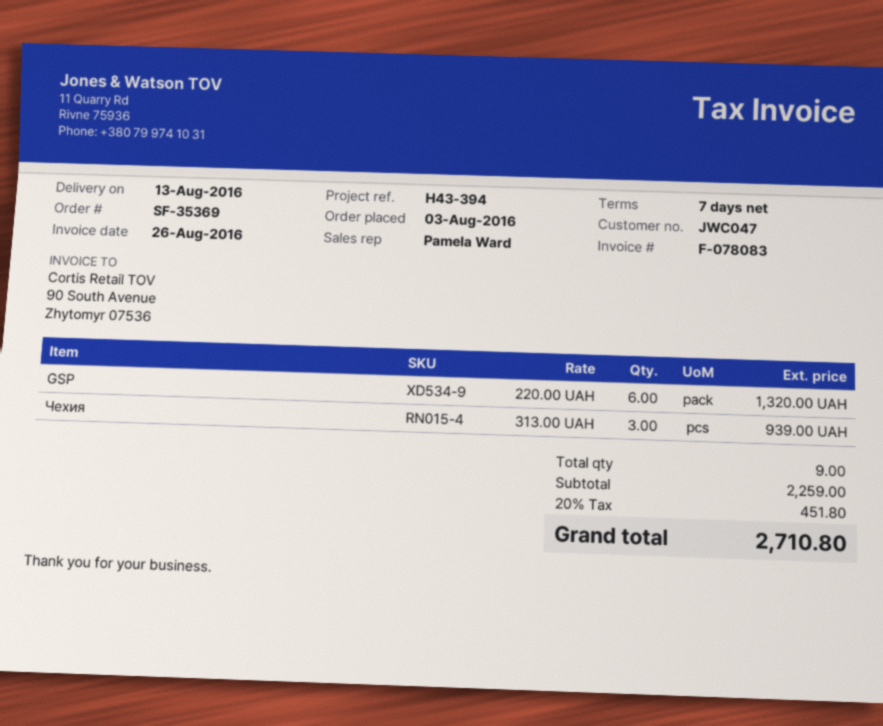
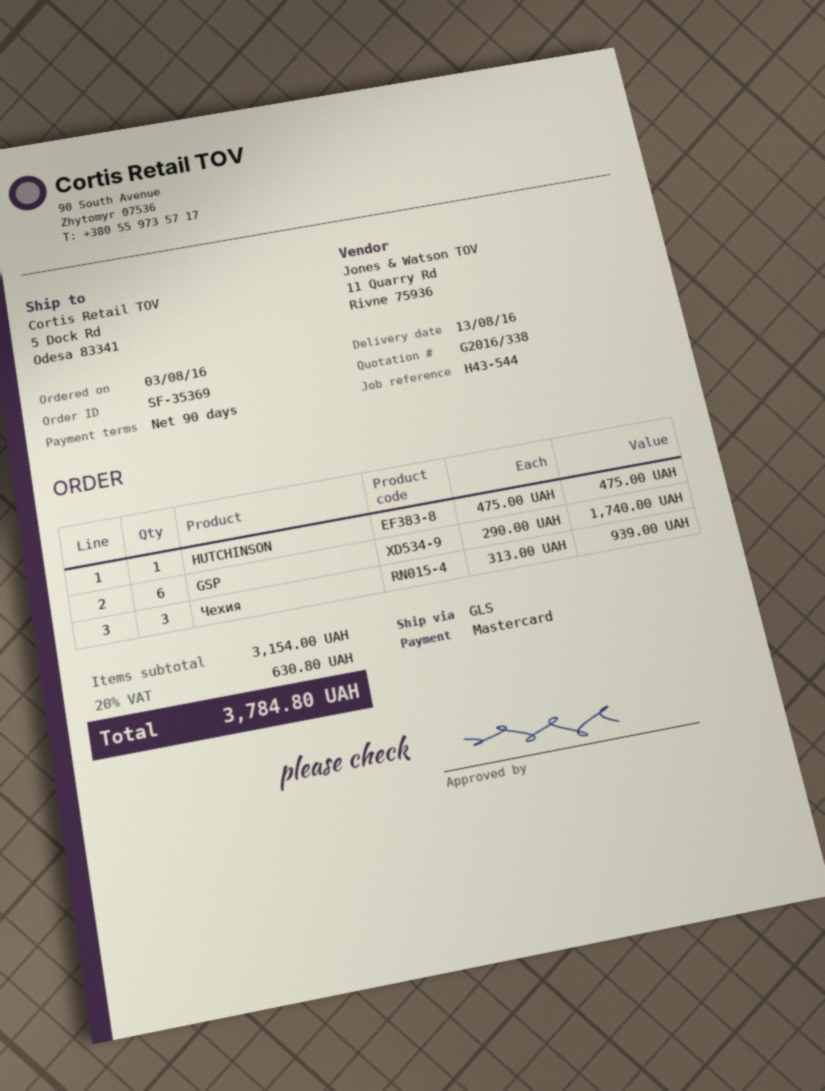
payment terms: 7 days -> 90 days
reference: H43-394 -> H43-544
GSP: 6 x 220.00 = 1320.00 -> 6 x 290.00 = 1740.00
HUTCHINSON: none -> 1 x 475.00 = 475.00
subtotal: 2259.00 -> 3154.00
tax: 20% = 451.80 -> 20% = 630.80
total: 2710.80 -> 3784.80

